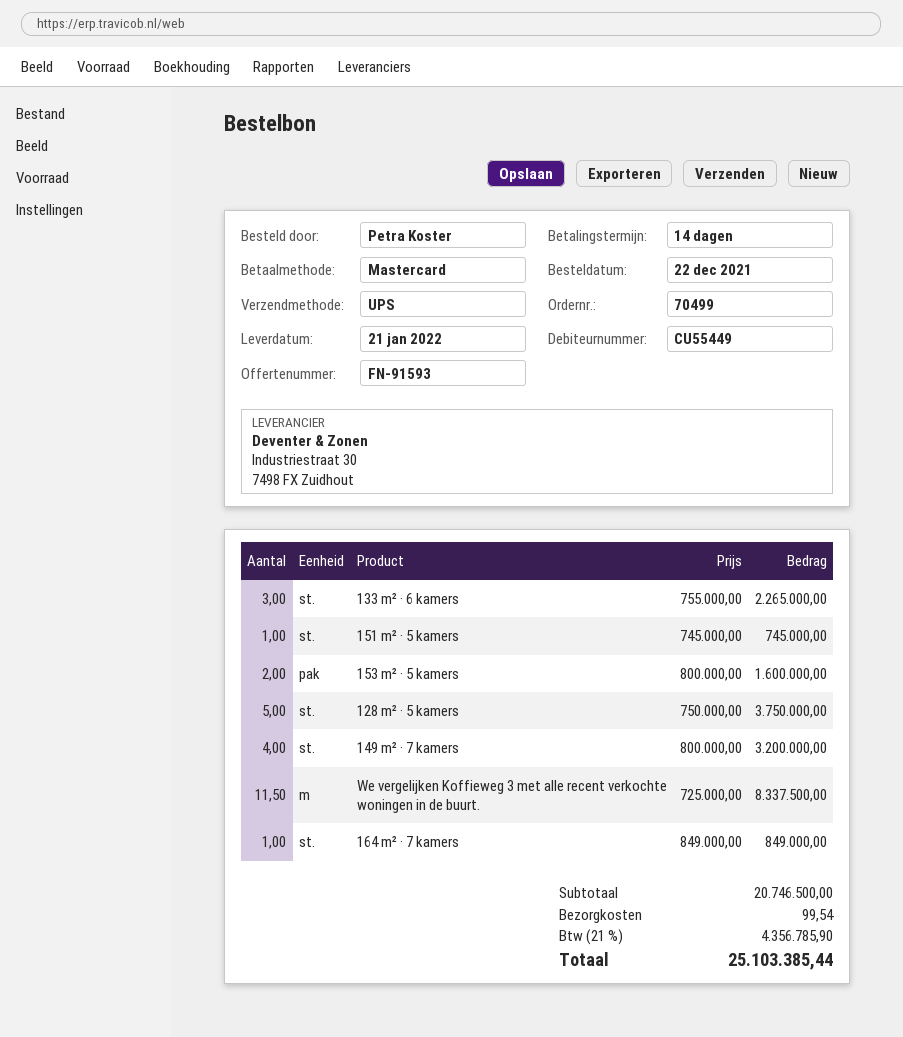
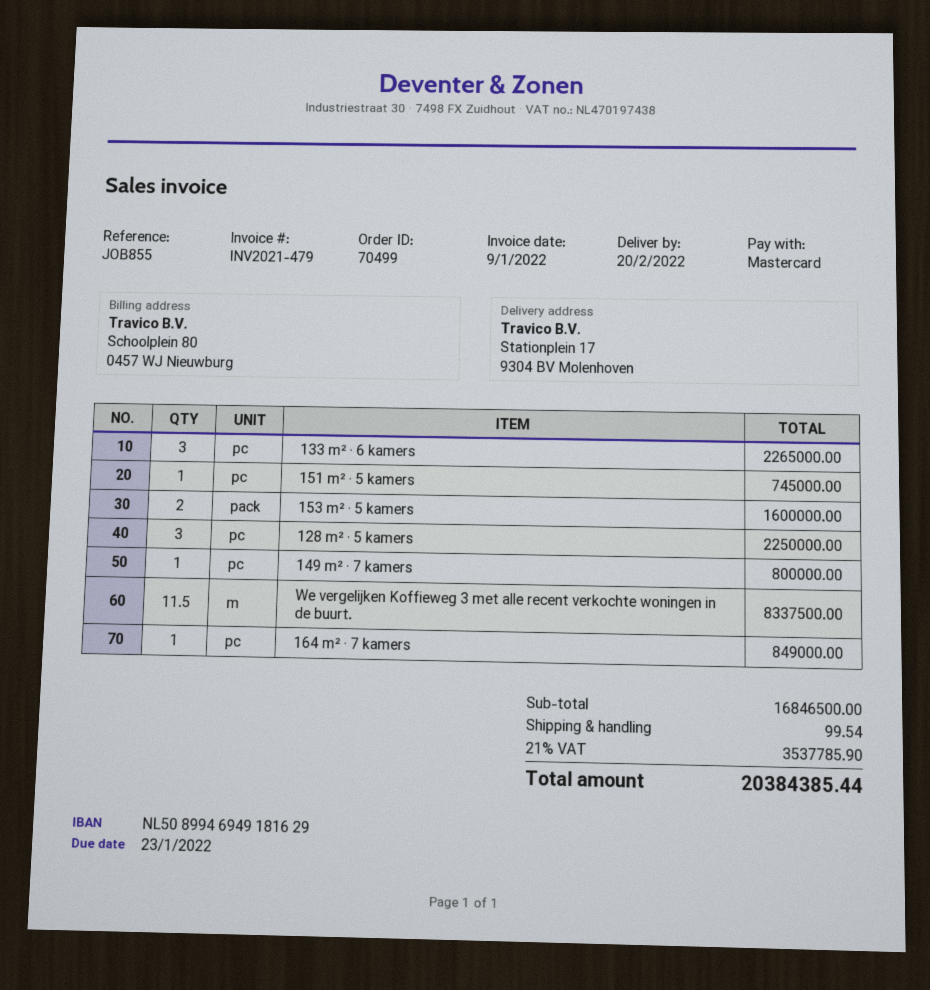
delivery date: 2022-01-21 -> 2022-02-20
128 m² · 5 kamers: 5 for 3750000.00 -> 3 for 2250000.00
149 m² · 7 kamers: 4 for 3200000.00 -> 1 for 800000.00
subtotal: 20746500.00 -> 16846500.00
tax: 21% = 4356785.90 -> 21% = 3537785.90
total: 25103385.44 -> 20384385.44

